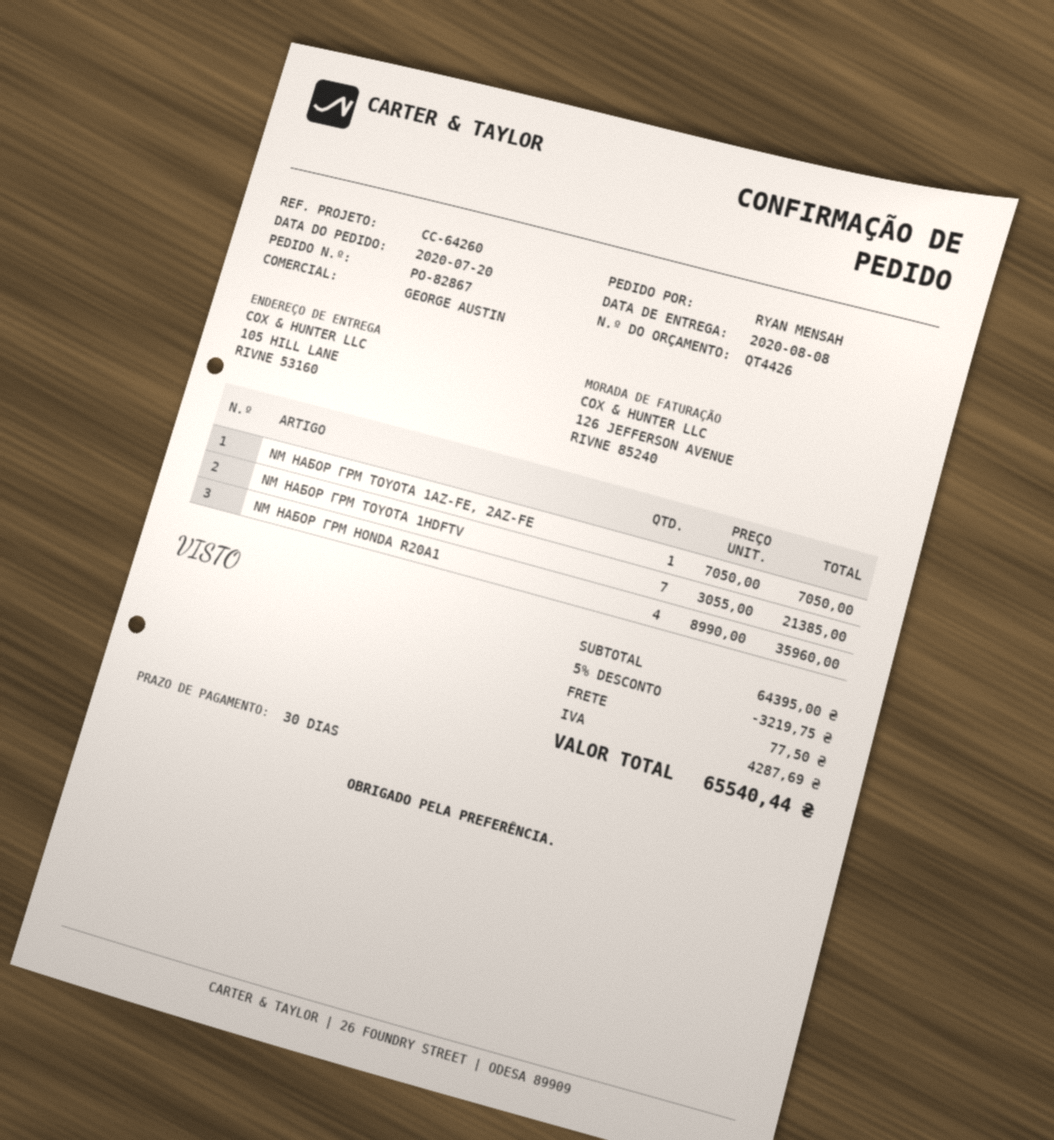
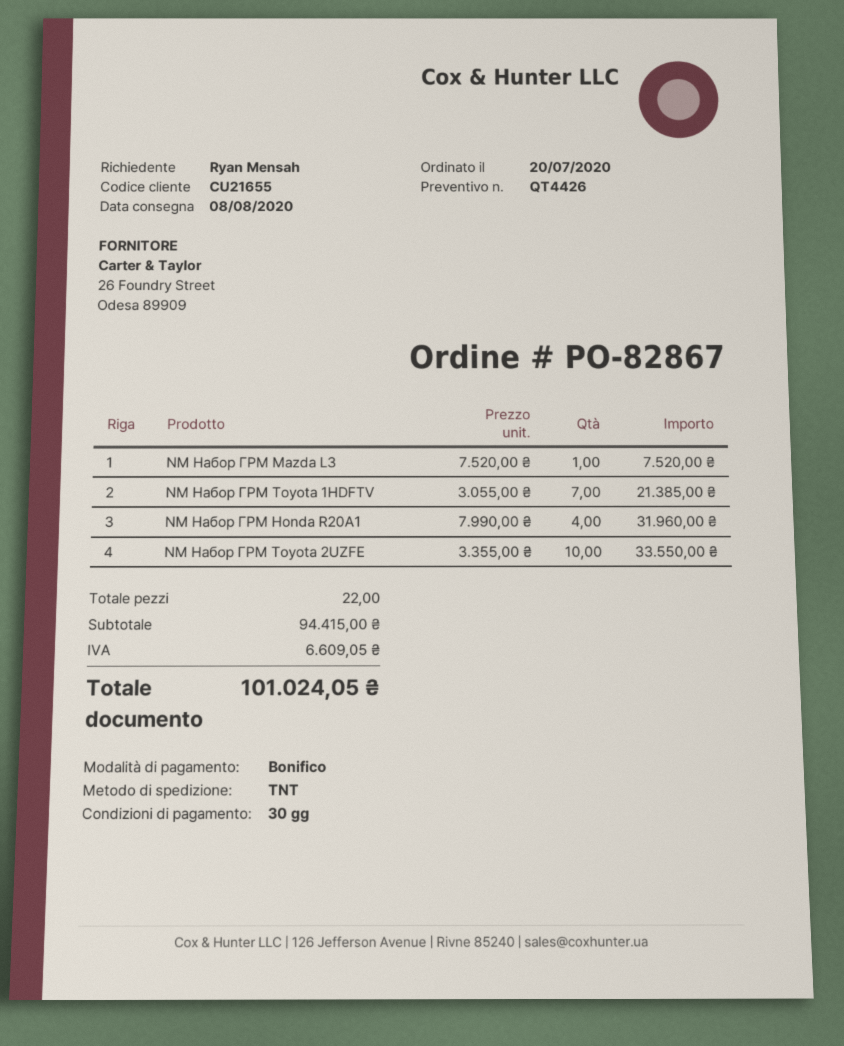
NM НАБОР ГРМ TOYOTA 1AZ-FE, 2AZ-FE: 1 x 7050.00 = 7050.00 -> none
NM НАБОР ГРМ HONDA R20A1: 4 x 8990.00 = 35960.00 -> 4 x 7990.00 = 31960.00
NM Набор ГРМ Mazda L3: none -> 1 x 7520.00 = 7520.00
NM Набор ГРМ Toyota 2UZFE: none -> 10 x 3355.00 = 33550.00
subtotal: 64395.00 -> 94415.00
discount: 5% = 3219.75 -> none
shipping: 77.50 -> none
tax: 4287.69 -> 6609.05
total: 65540.44 -> 101024.05

